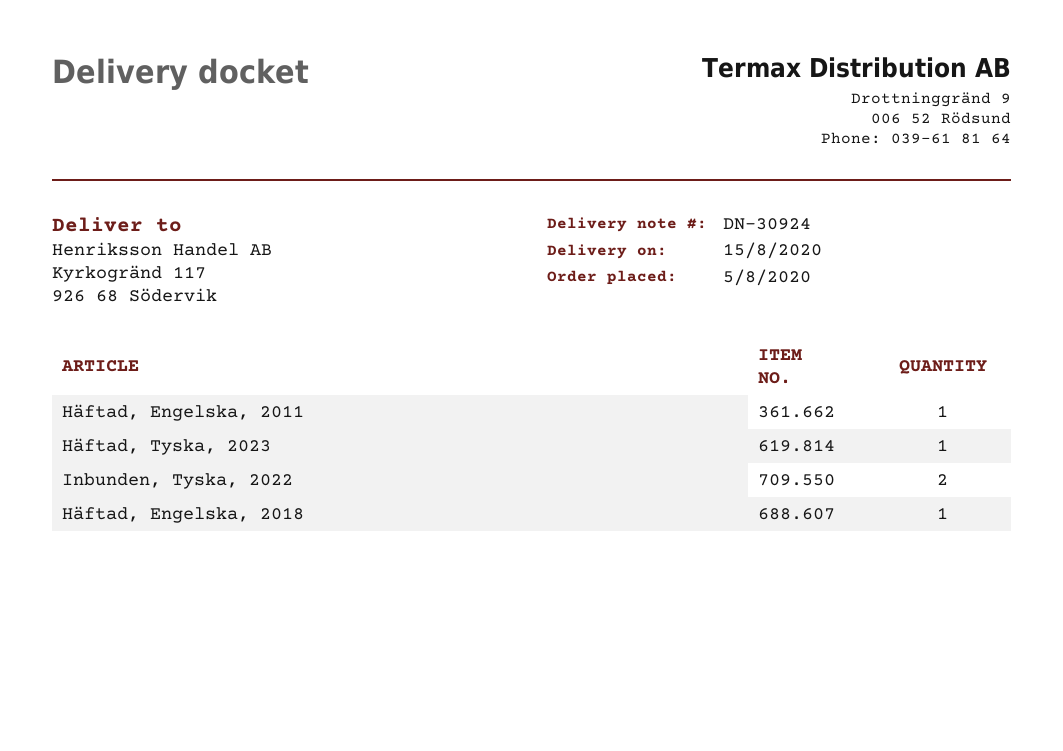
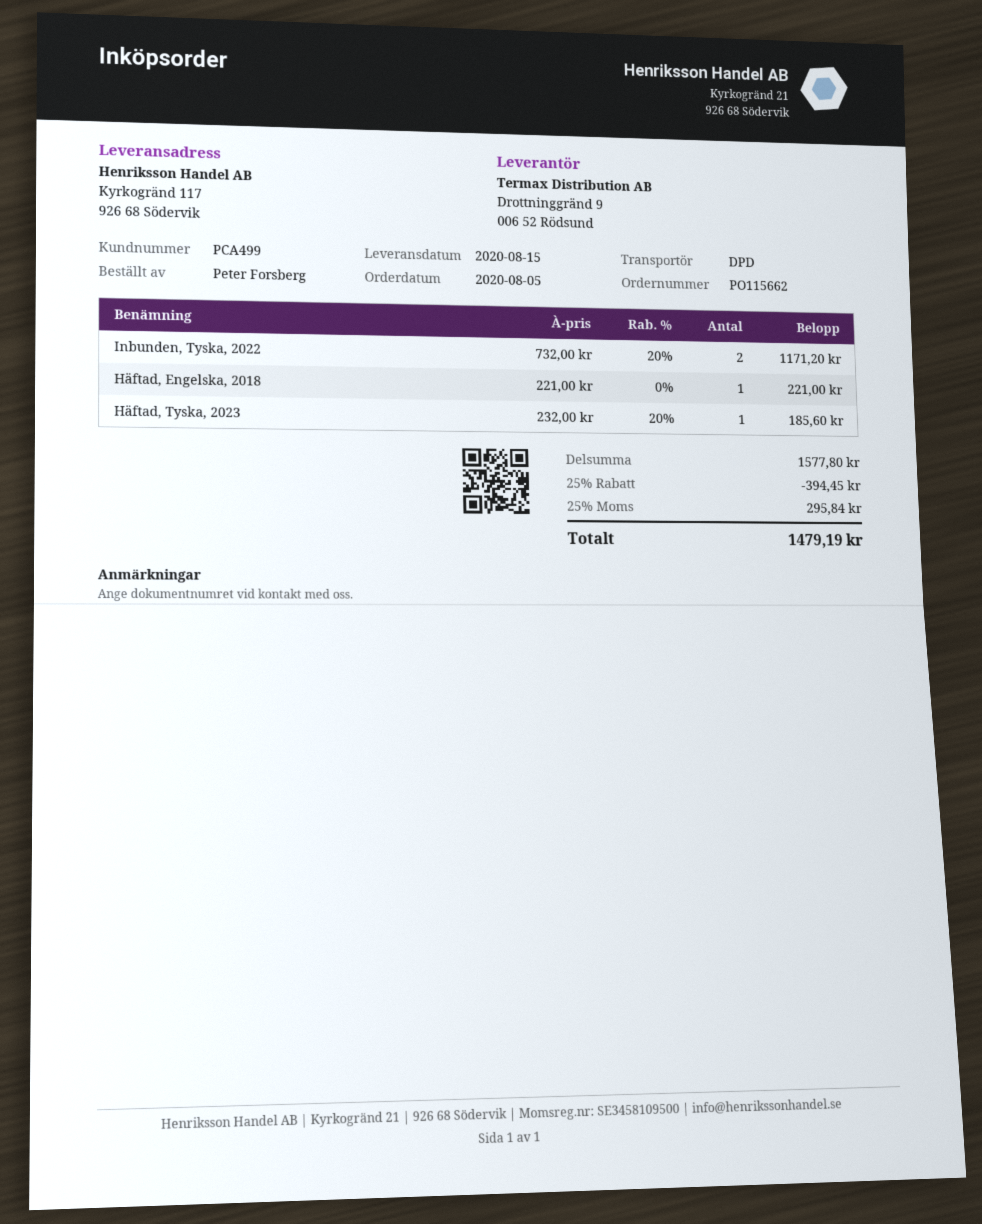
Häftad, Engelska, 2011: 1 -> none

